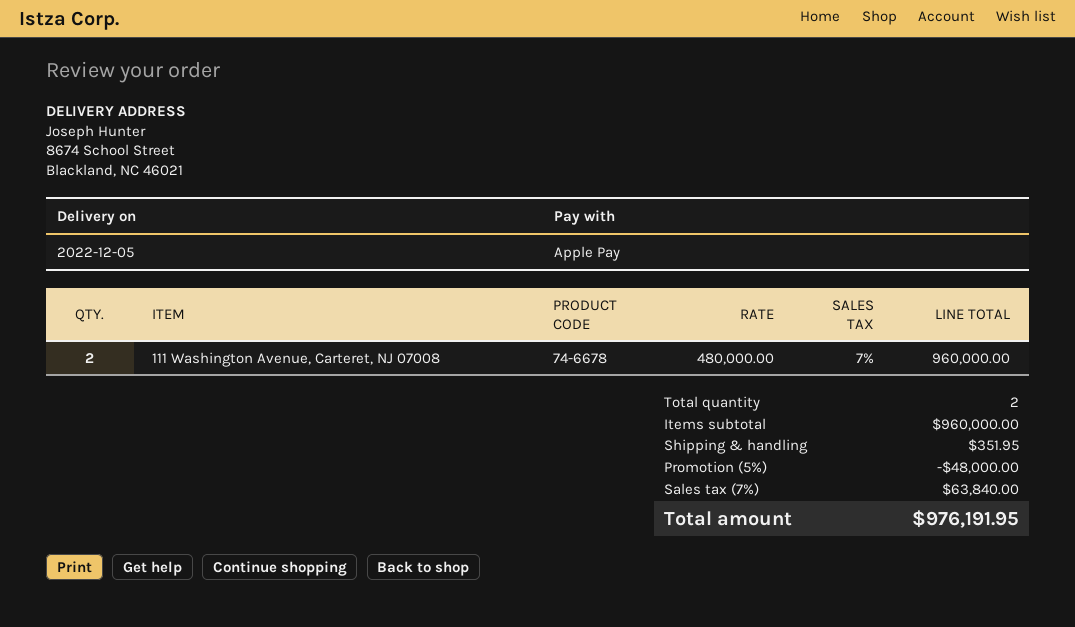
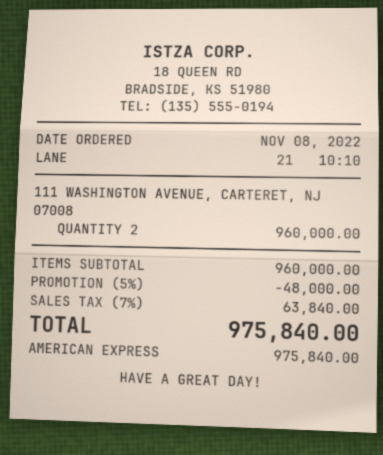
payment method: Apple Pay -> American Express
shipping: 351.95 -> none
total: 976191.95 -> 975840.00

